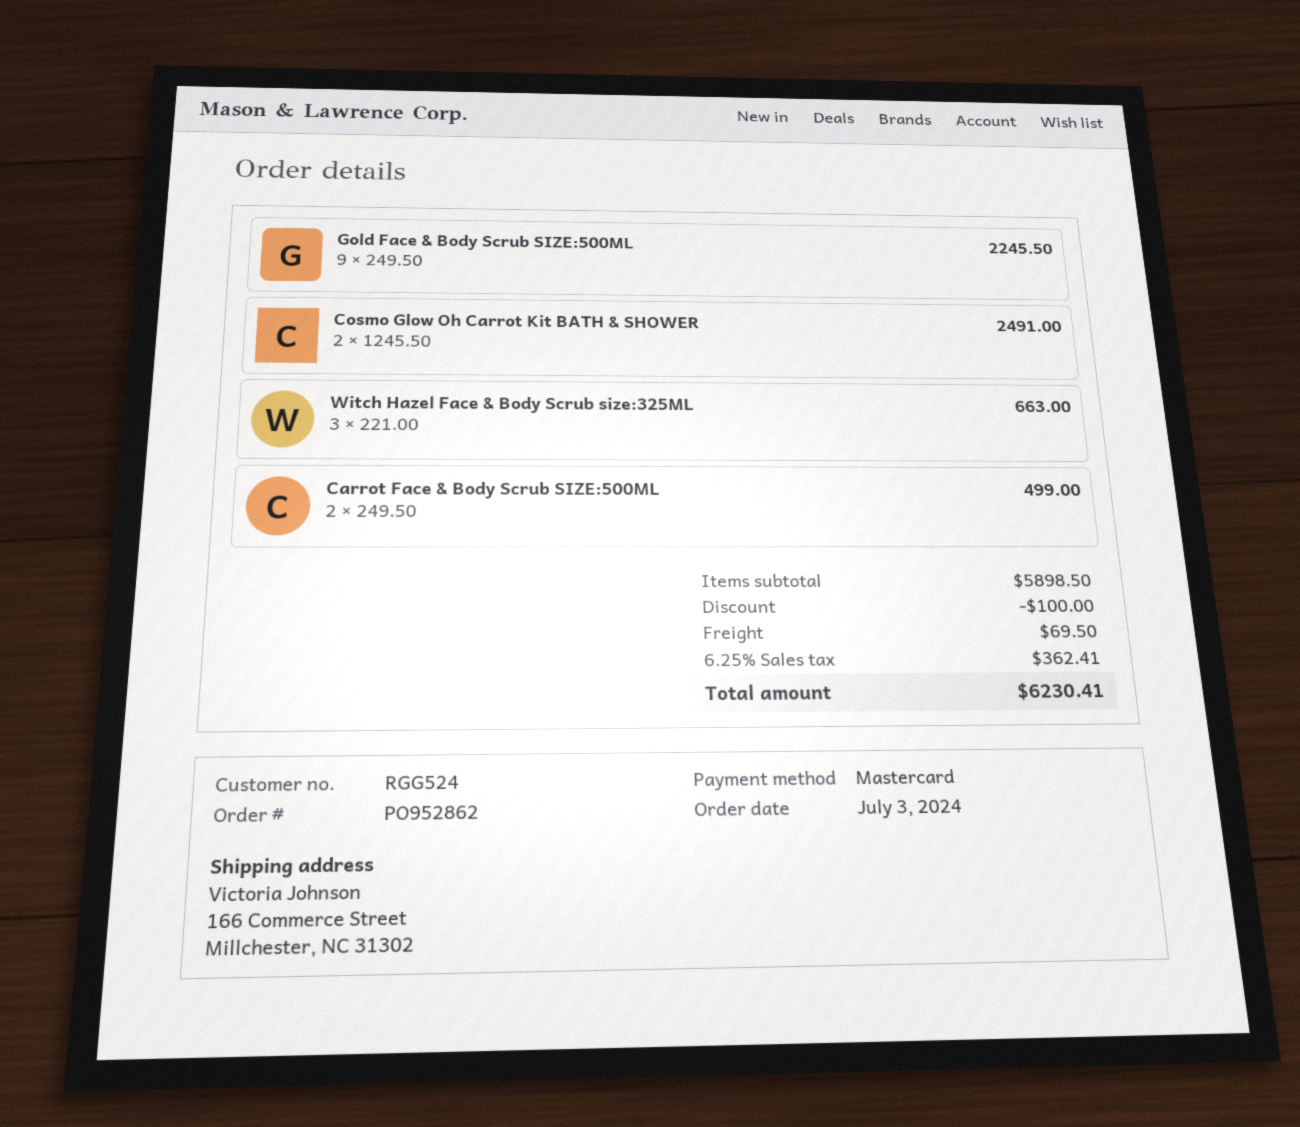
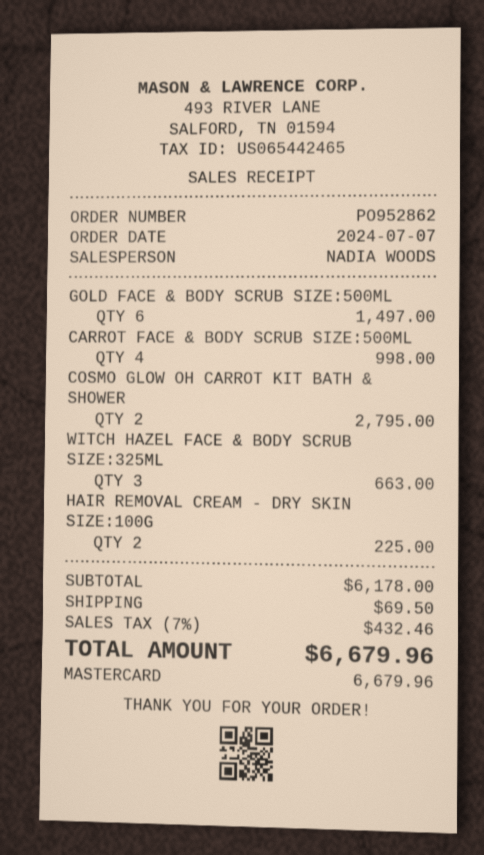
order date: 2024-07-03 -> 2024-07-07
Gold Face & Body Scrub SIZE:500ML: 9 for 2245.50 -> 6 for 1497.00
Cosmo Glow Oh Carrot Kit BATH & SHOWER: 2 for 2491.00 -> 2 for 2795.00
Carrot Face & Body Scrub SIZE:500ML: 2 for 499.00 -> 4 for 998.00
HAIR REMOVAL CREAM - DRY SKIN SIZE:100G: none -> 2 for 225.00
subtotal: 5898.50 -> 6178.00
discount: 100.00 -> none
tax: 6.25% = 362.41 -> 7% = 432.46
total: 6230.41 -> 6679.96

